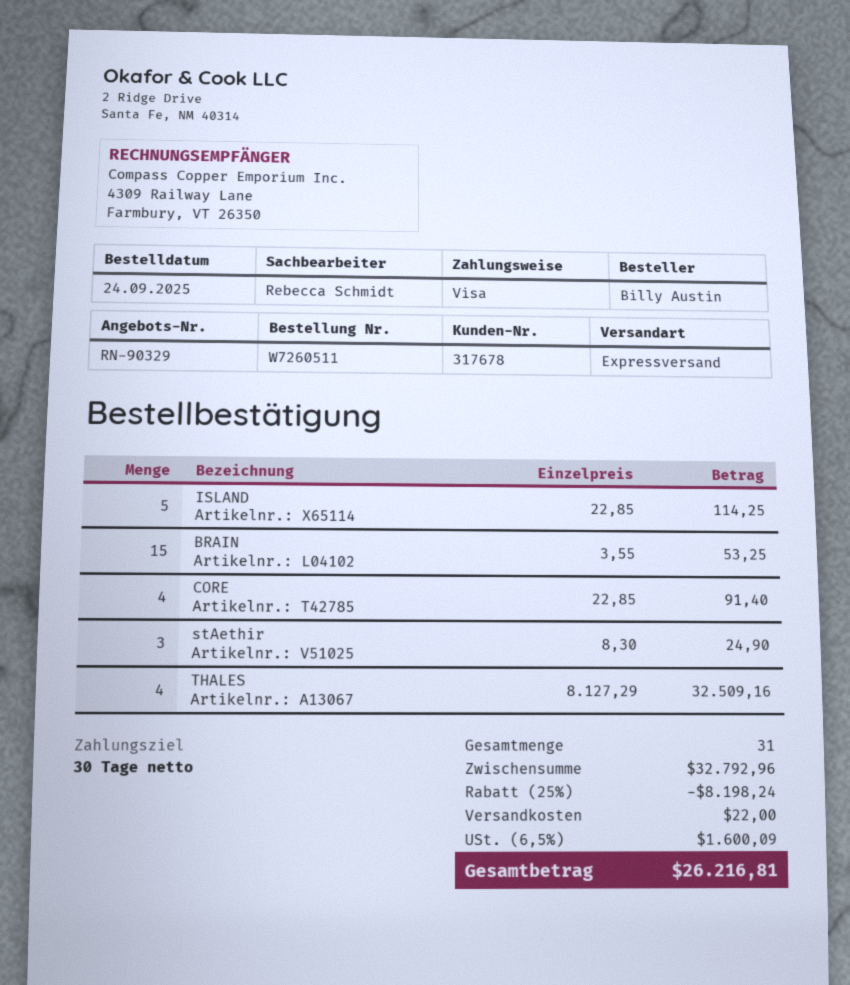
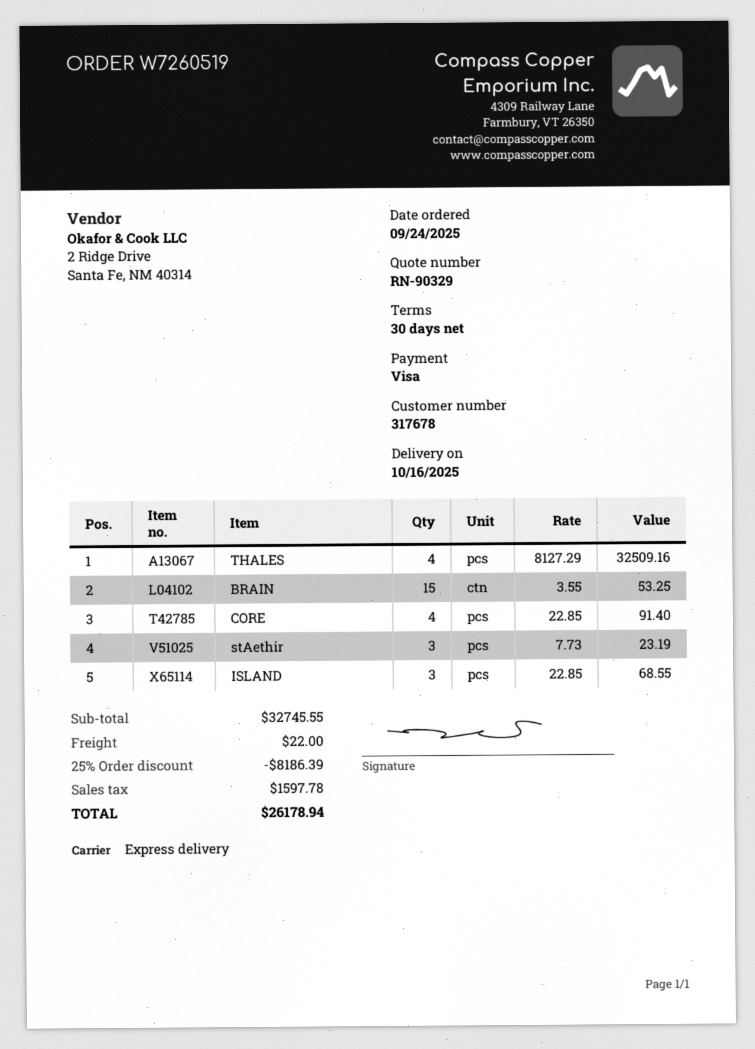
order number: W7260511 -> W7260519
ISLAND: 5 x 22.85 = 114.25 -> 3 x 22.85 = 68.55
stAethir: 3 x 8.30 = 24.90 -> 3 x 7.73 = 23.19
subtotal: 32792.96 -> 32745.55
discount: 25% = 8198.24 -> 25% = 8186.39
tax: 1600.09 -> 1597.78
total: 26216.81 -> 26178.94

